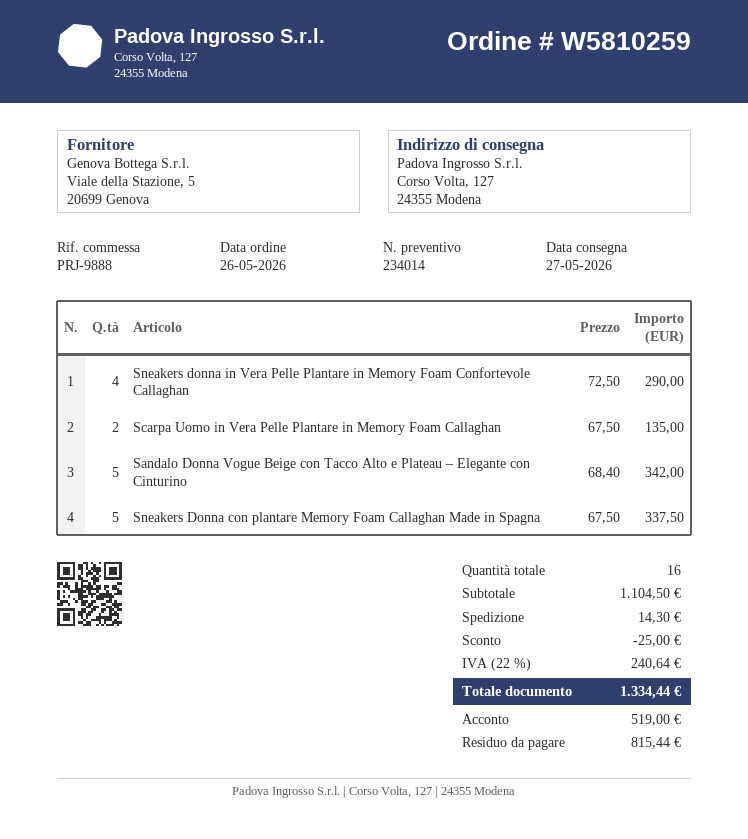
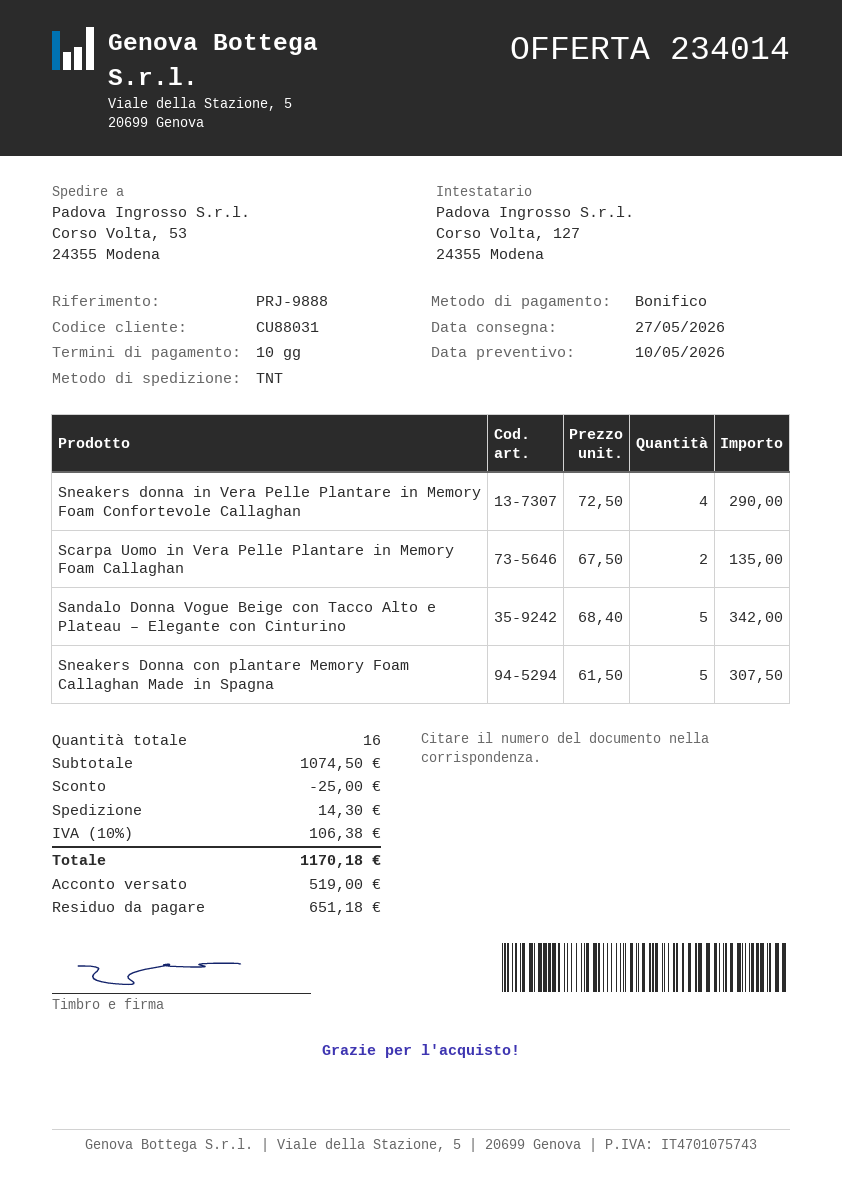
ship to: Corso Volta, 127, 24355 Modena -> Corso Volta, 53, 24355 Modena
Sneakers Donna con plantare Memory Foam Callaghan Made in Spagna: 5 x 67.50 = 337.50 -> 5 x 61.50 = 307.50
subtotal: 1104.50 -> 1074.50
tax: 22% = 240.64 -> 10% = 106.38
total: 1334.44 -> 1170.18
balance: 815.44 -> 651.18

